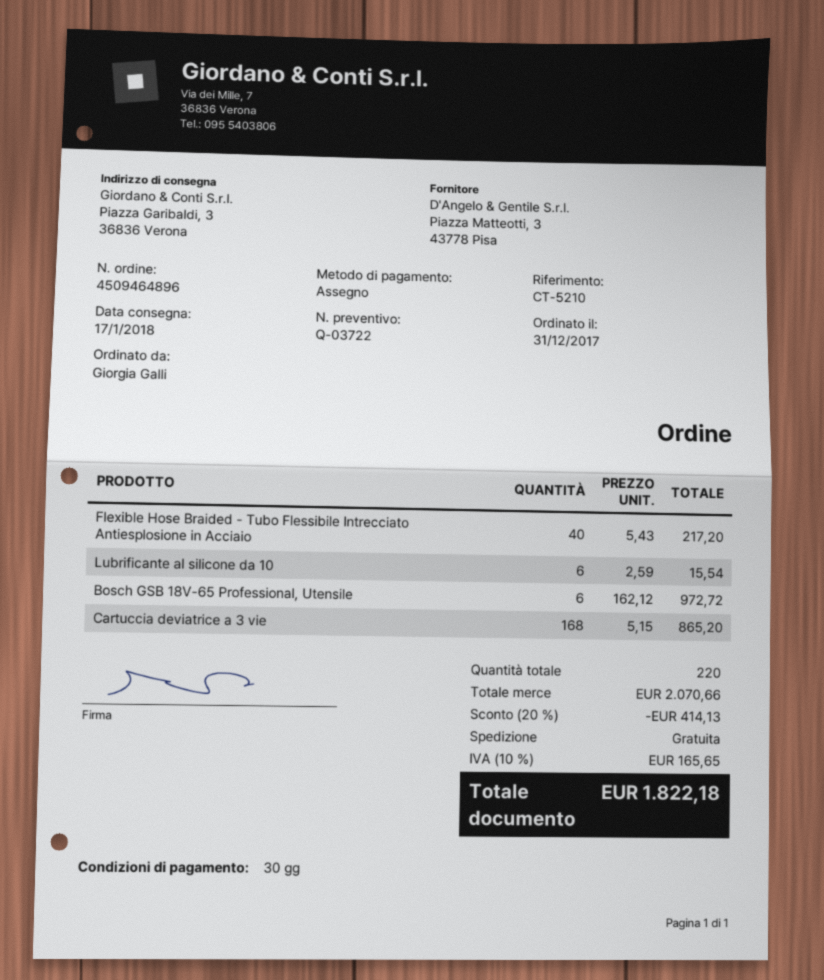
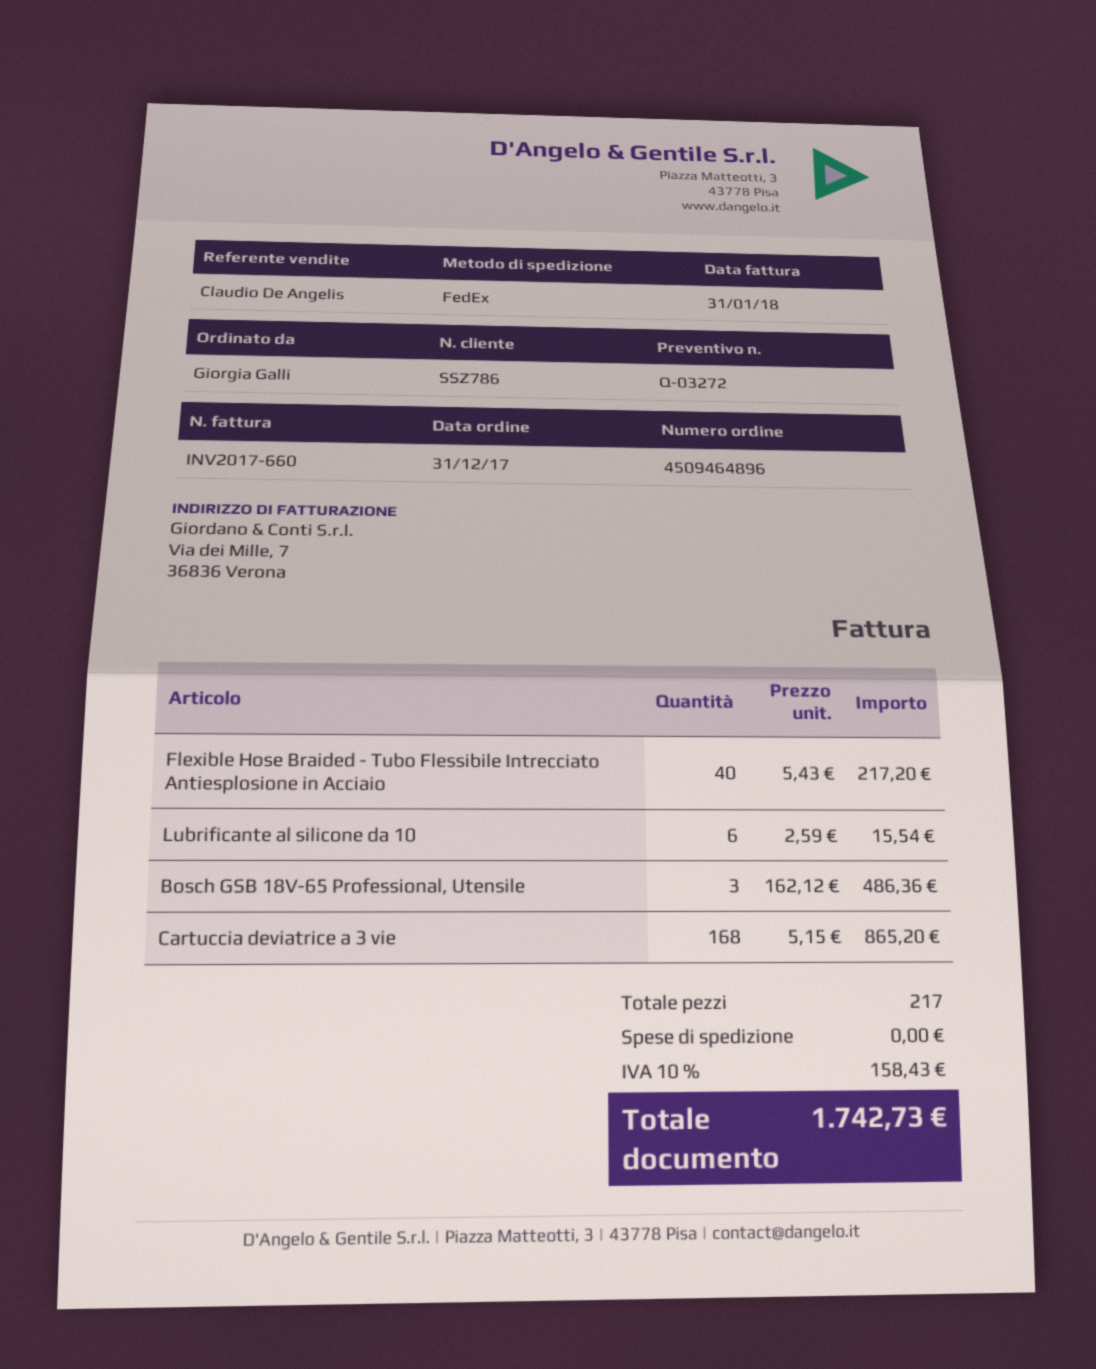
quote number: Q-03722 -> Q-03272
Bosch GSB 18V-65 Professional, Utensile: 6 x 162.12 = 972.72 -> 3 x 162.12 = 486.36
total quantity: 220 -> 217
discount: 20% = 414.13 -> none
tax: 10% = 165.65 -> 10% = 158.43
total: 1822.18 -> 1742.73

